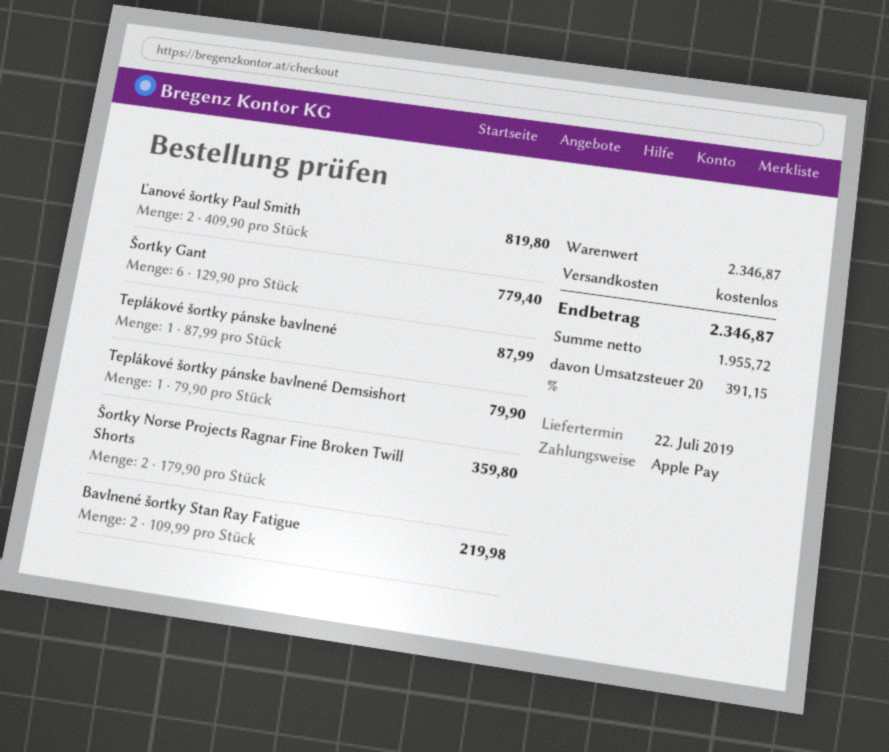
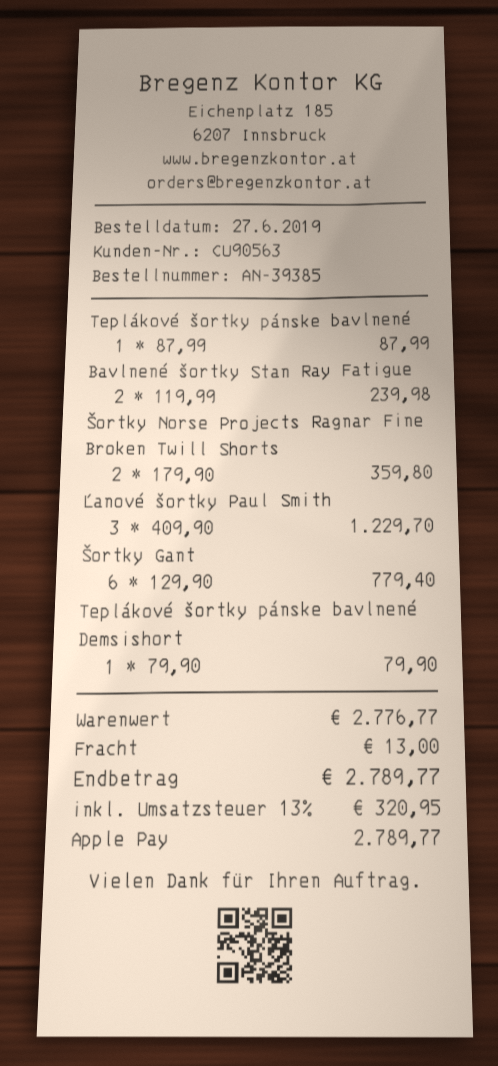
Ľanové šortky Paul Smith: 2 x 409.90 = 819.80 -> 3 x 409.90 = 1229.70
Bavlnené šortky Stan Ray Fatigue: 2 x 109.99 = 219.98 -> 2 x 119.99 = 239.98
subtotal: 2346.87 -> 2776.77
shipping: 0.00 -> 13.00
tax: 20% = 391.15 -> 13% = 320.95
total: 2346.87 -> 2789.77

